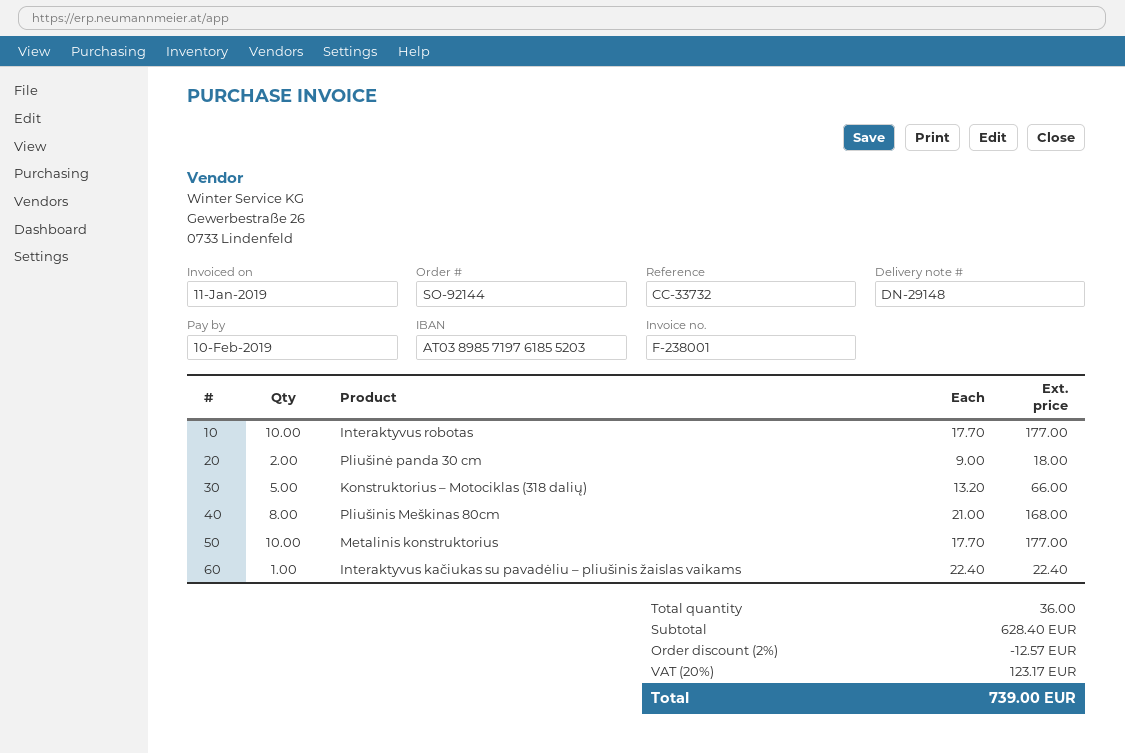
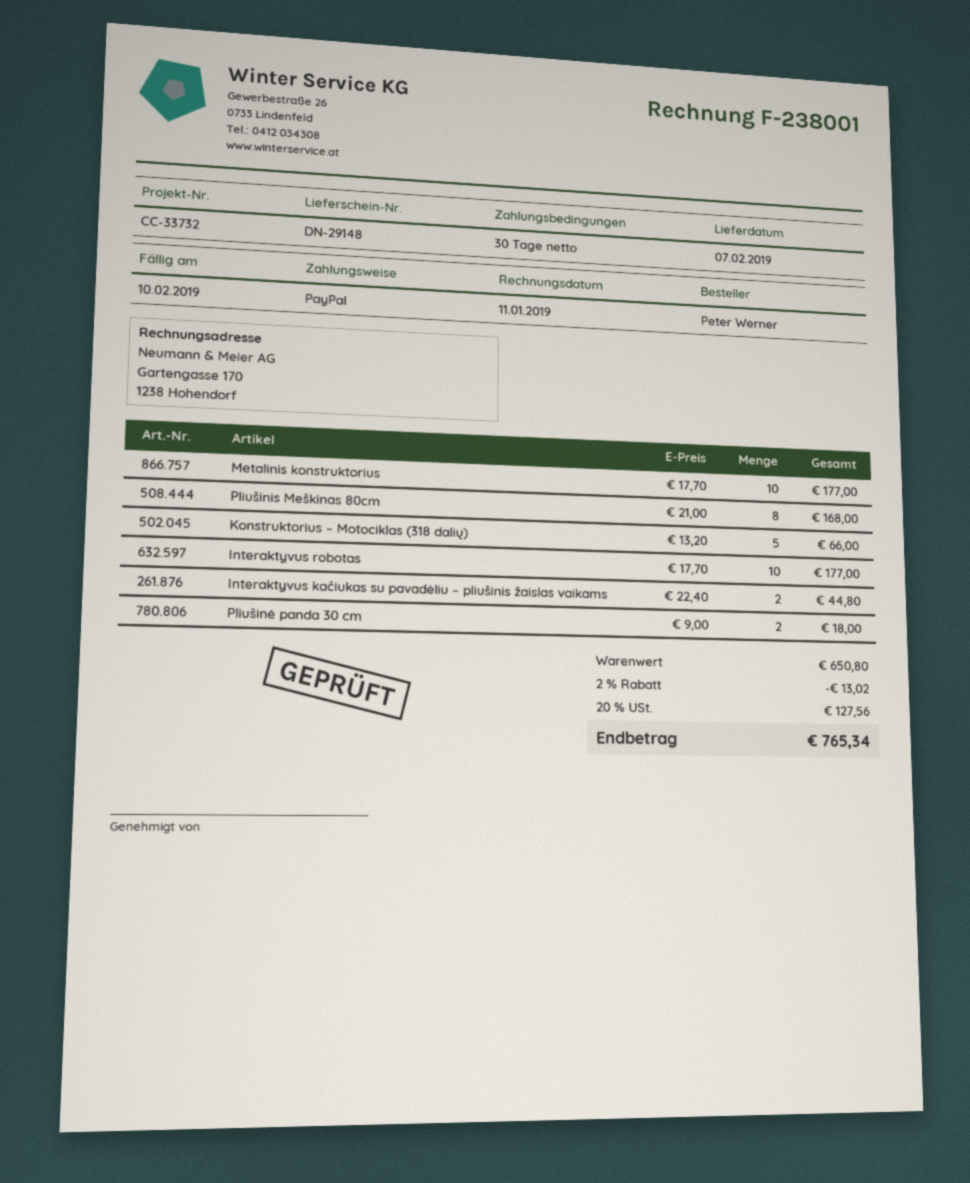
Interaktyvus kačiukas su pavadėliu – pliušinis žaislas vaikams: 1 x 22.40 = 22.40 -> 2 x 22.40 = 44.80
subtotal: 628.40 -> 650.80
discount: 2% = 12.57 -> 2% = 13.02
tax: 20% = 123.17 -> 20% = 127.56
total: 739.00 -> 765.34

